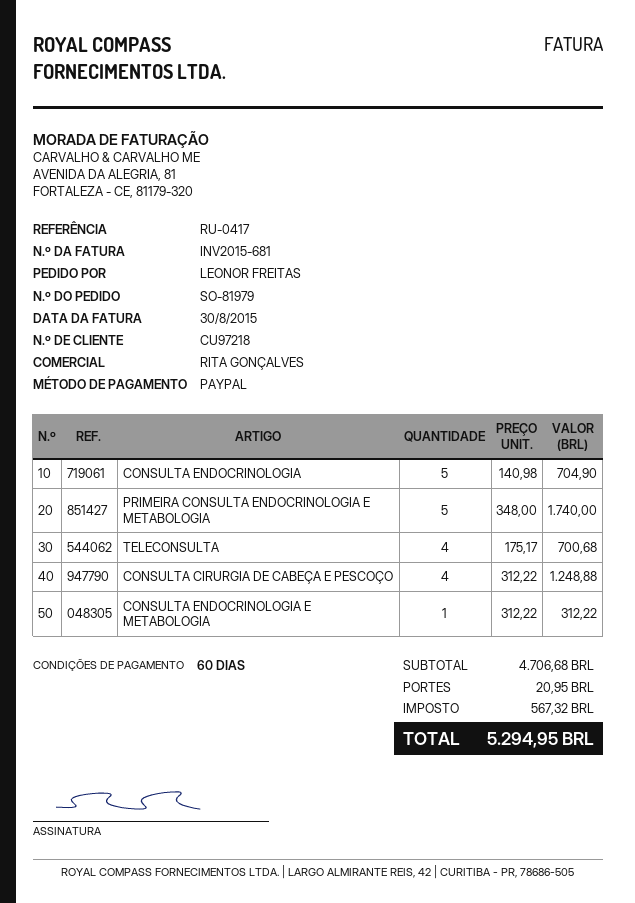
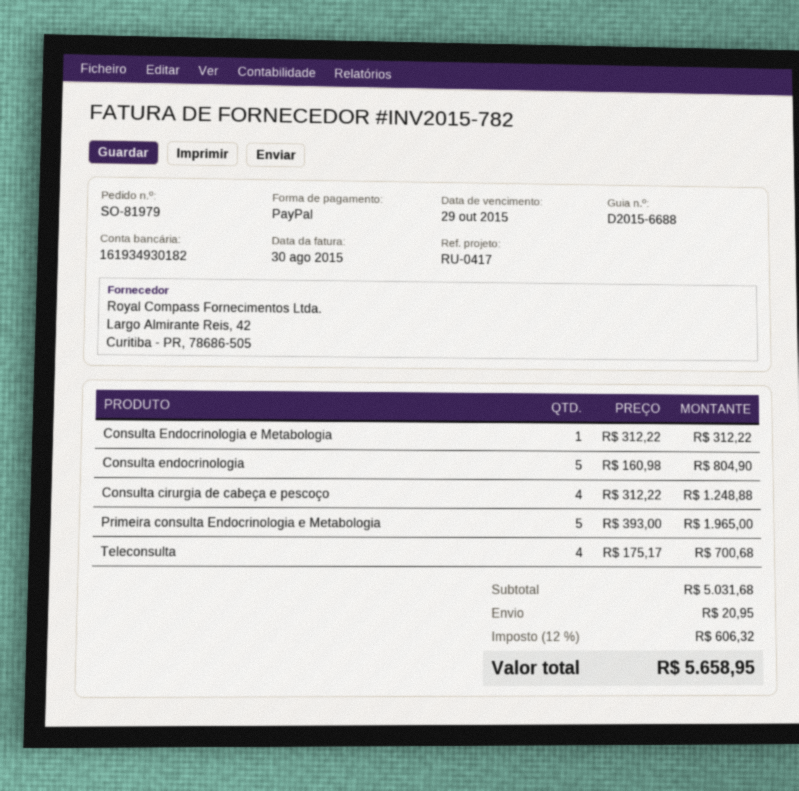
invoice number: INV2015-681 -> INV2015-782
CONSULTA ENDOCRINOLOGIA: 5 x 140.98 = 704.90 -> 5 x 160.98 = 804.90
PRIMEIRA CONSULTA ENDOCRINOLOGIA E METABOLOGIA: 5 x 348.00 = 1740.00 -> 5 x 393.00 = 1965.00
subtotal: 4706.68 -> 5031.68
tax: 567.32 -> 606.32
total: 5294.95 -> 5658.95

